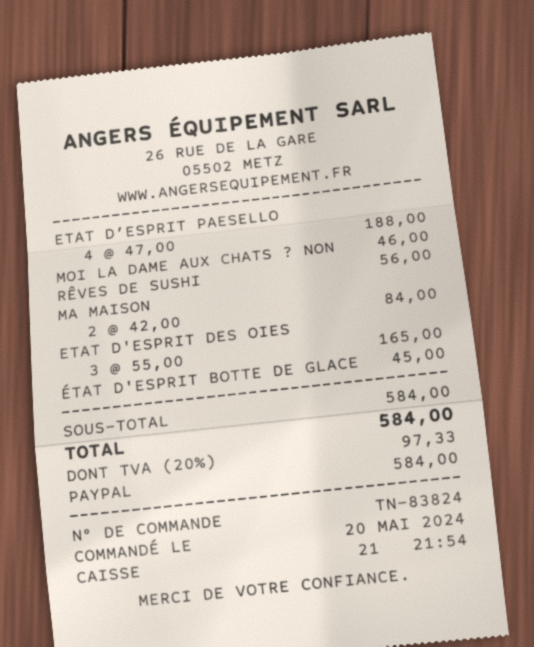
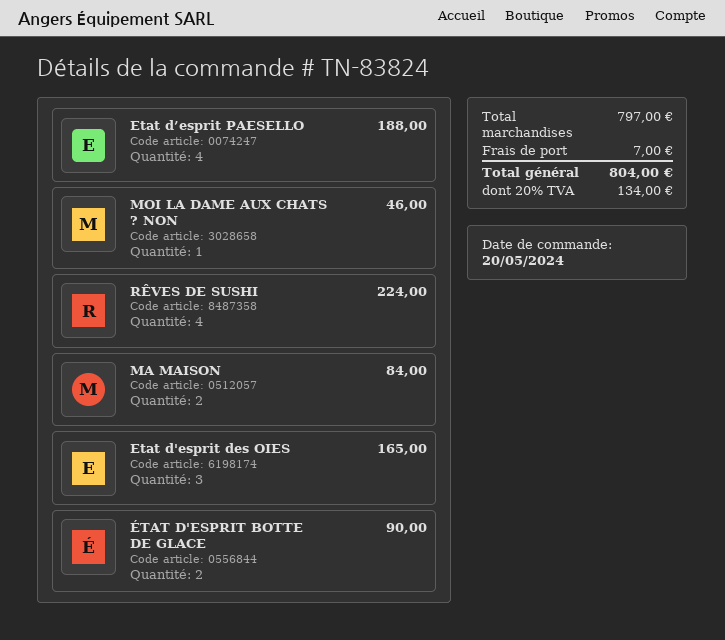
RÊVES DE SUSHI: 1 for 56.00 -> 4 for 224.00
ÉTAT D'ESPRIT BOTTE DE GLACE: 1 for 45.00 -> 2 for 90.00
subtotal: 584.00 -> 797.00
shipping: none -> 7.00
tax: 20% = 97.33 -> 20% = 134.00
total: 584.00 -> 804.00

